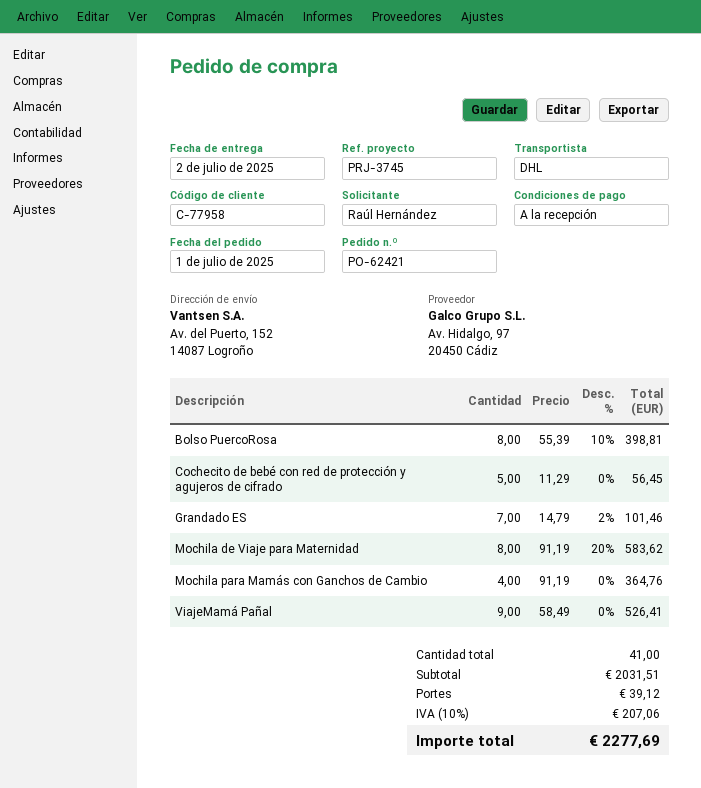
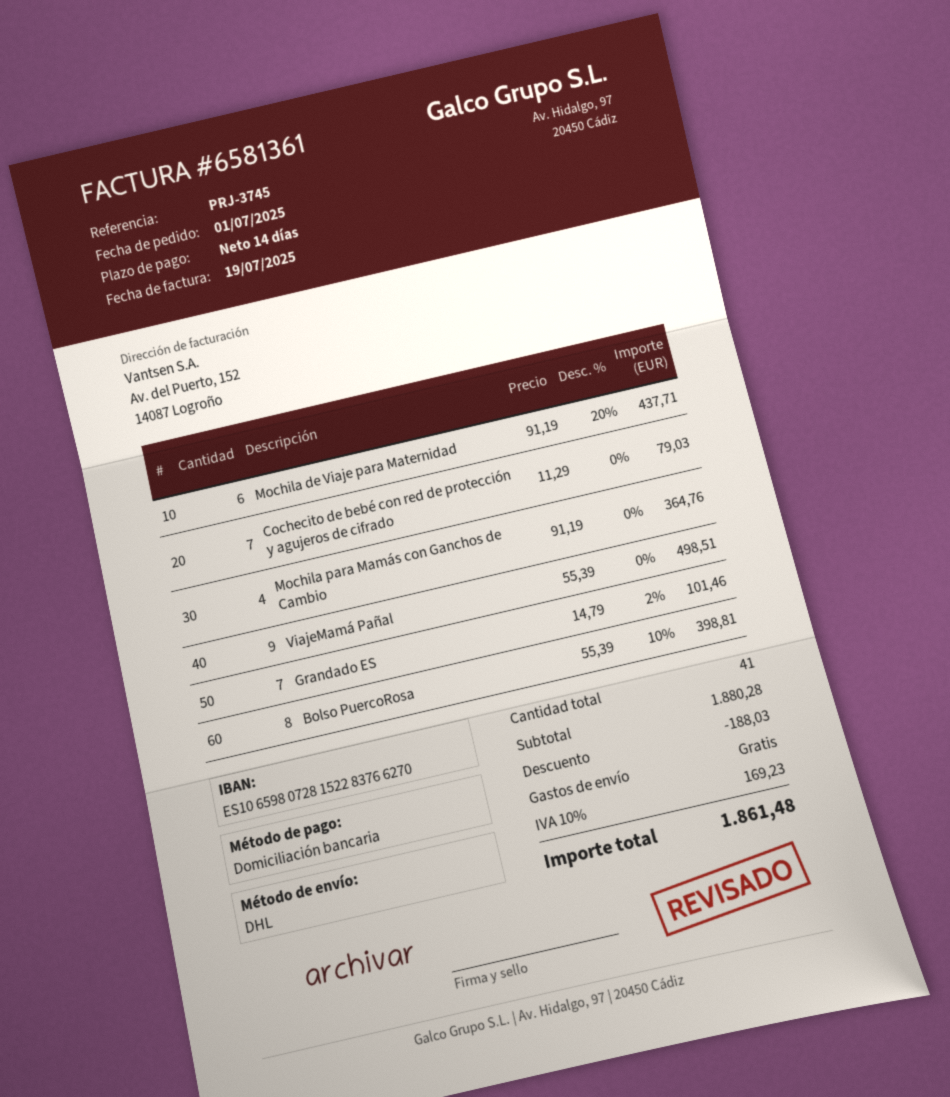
payment terms: on receipt -> 14 days
Cochecito de bebé con red de protección y agujeros de cifrado: 5 x 11.29 = 56.45 -> 7 x 11.29 = 79.03
Mochila de Viaje para Maternidad: 8 x 91.19 - 20% = 583.62 -> 6 x 91.19 - 20% = 437.71
ViajeMamá Pañal: 9 x 58.49 = 526.41 -> 9 x 55.39 = 498.51
subtotal: 2031.51 -> 1880.28
discount: none -> 188.03
shipping: 39.12 -> 0.00
tax: 10% = 207.06 -> 10% = 169.23
total: 2277.69 -> 1861.48

